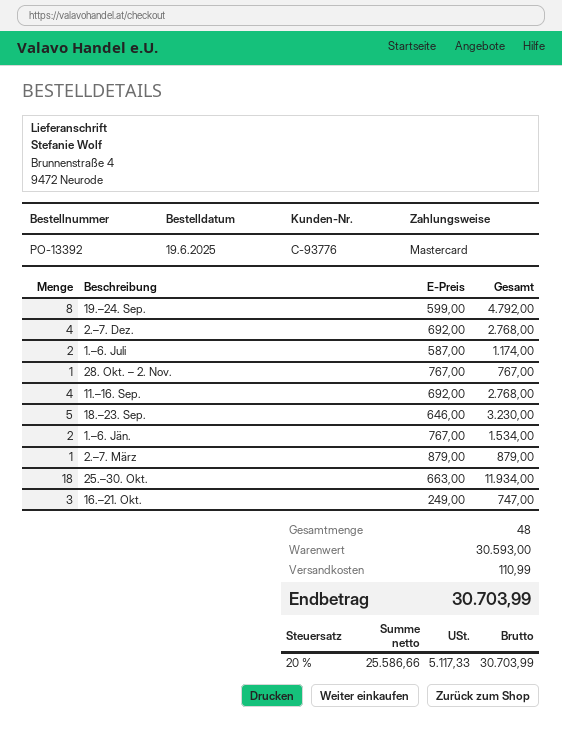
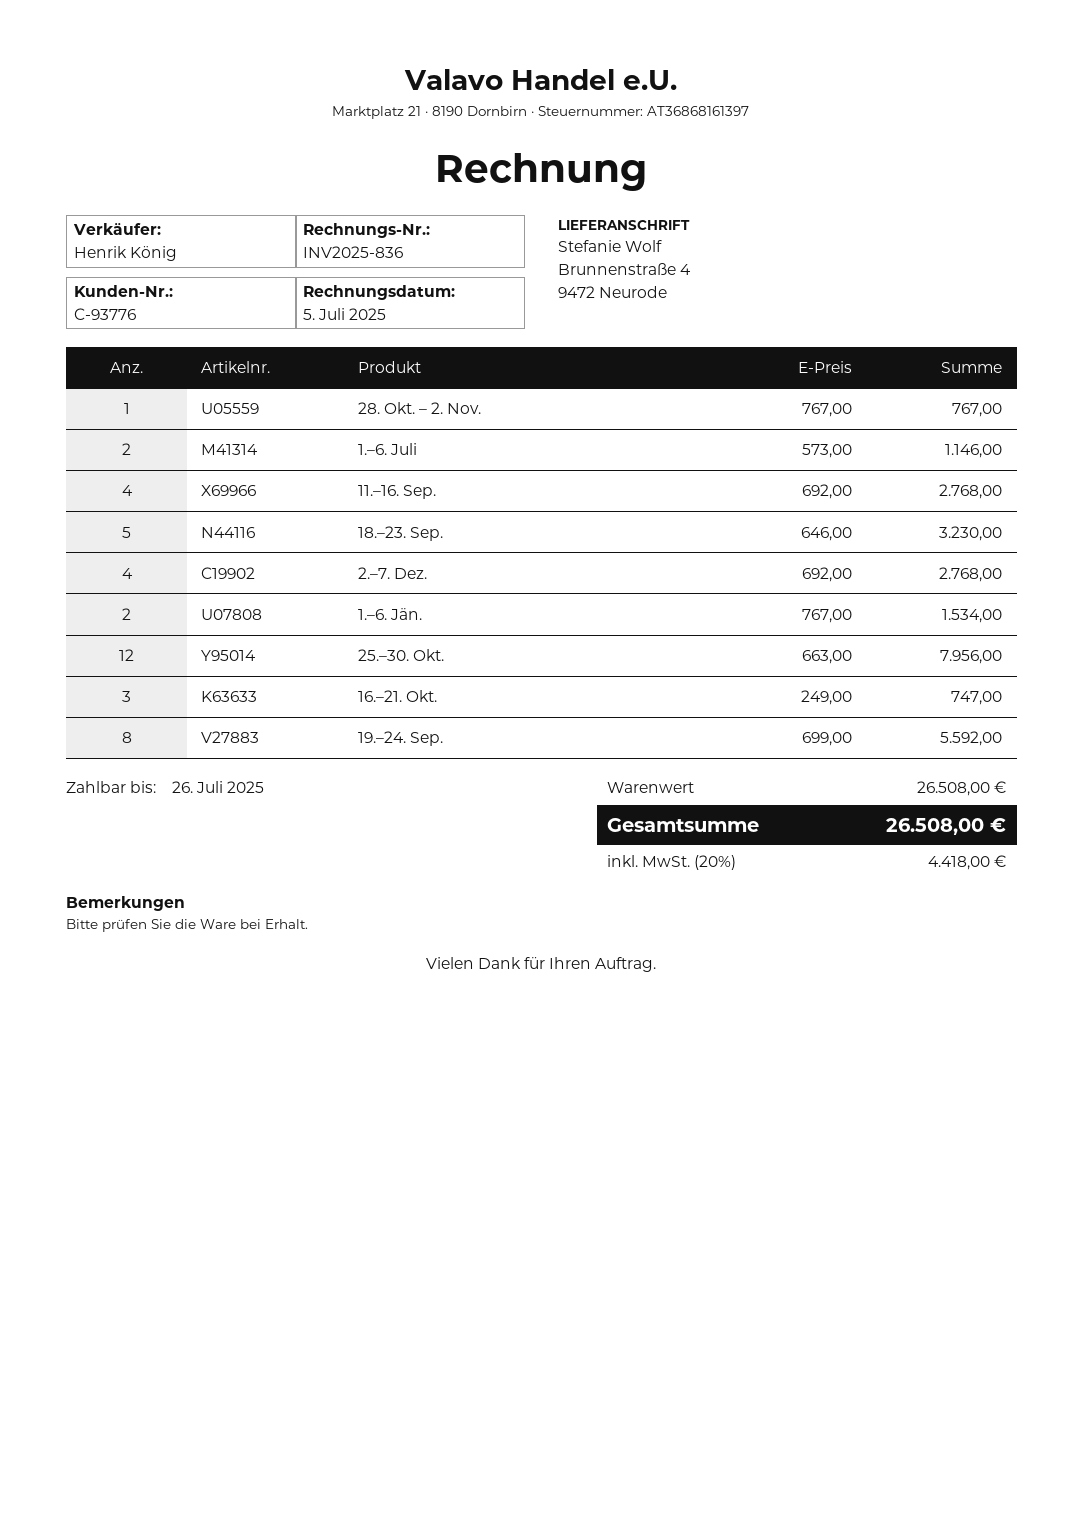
19.–24. Sep.: 8 x 599.00 = 4792.00 -> 8 x 699.00 = 5592.00
1.–6. Juli: 2 x 587.00 = 1174.00 -> 2 x 573.00 = 1146.00
2.–7. März: 1 x 879.00 = 879.00 -> none
25.–30. Okt.: 18 x 663.00 = 11934.00 -> 12 x 663.00 = 7956.00
subtotal: 30593.00 -> 26508.00
shipping: 110.99 -> none
tax: 20% = 5117.33 -> 20% = 4418.00
total: 30703.99 -> 26508.00

